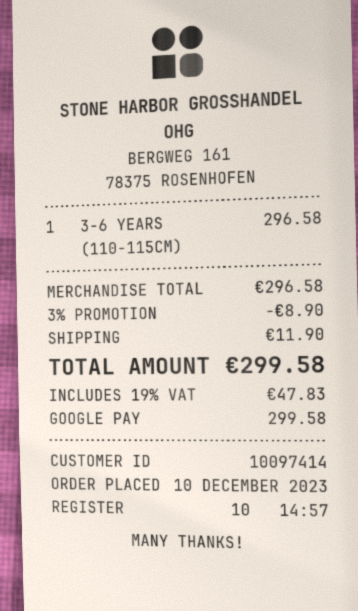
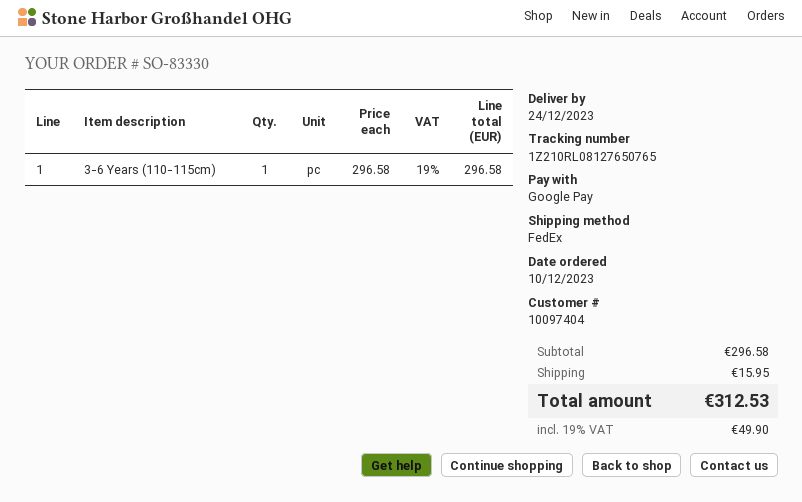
customer number: 10097414 -> 10097404
discount: 3% = 8.90 -> none
shipping: 11.90 -> 15.95
tax: 19% = 47.83 -> 19% = 49.90
total: 299.58 -> 312.53

